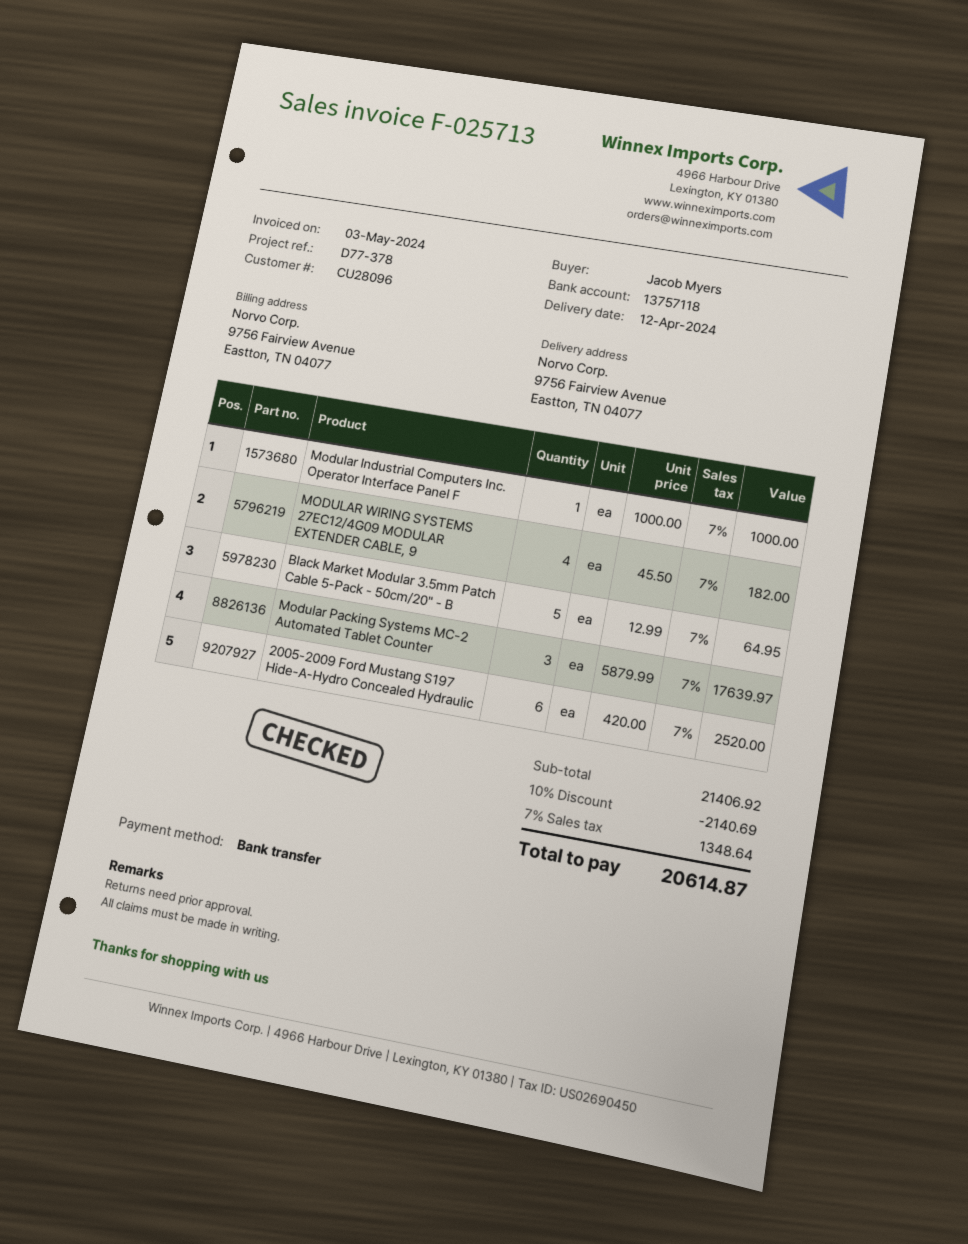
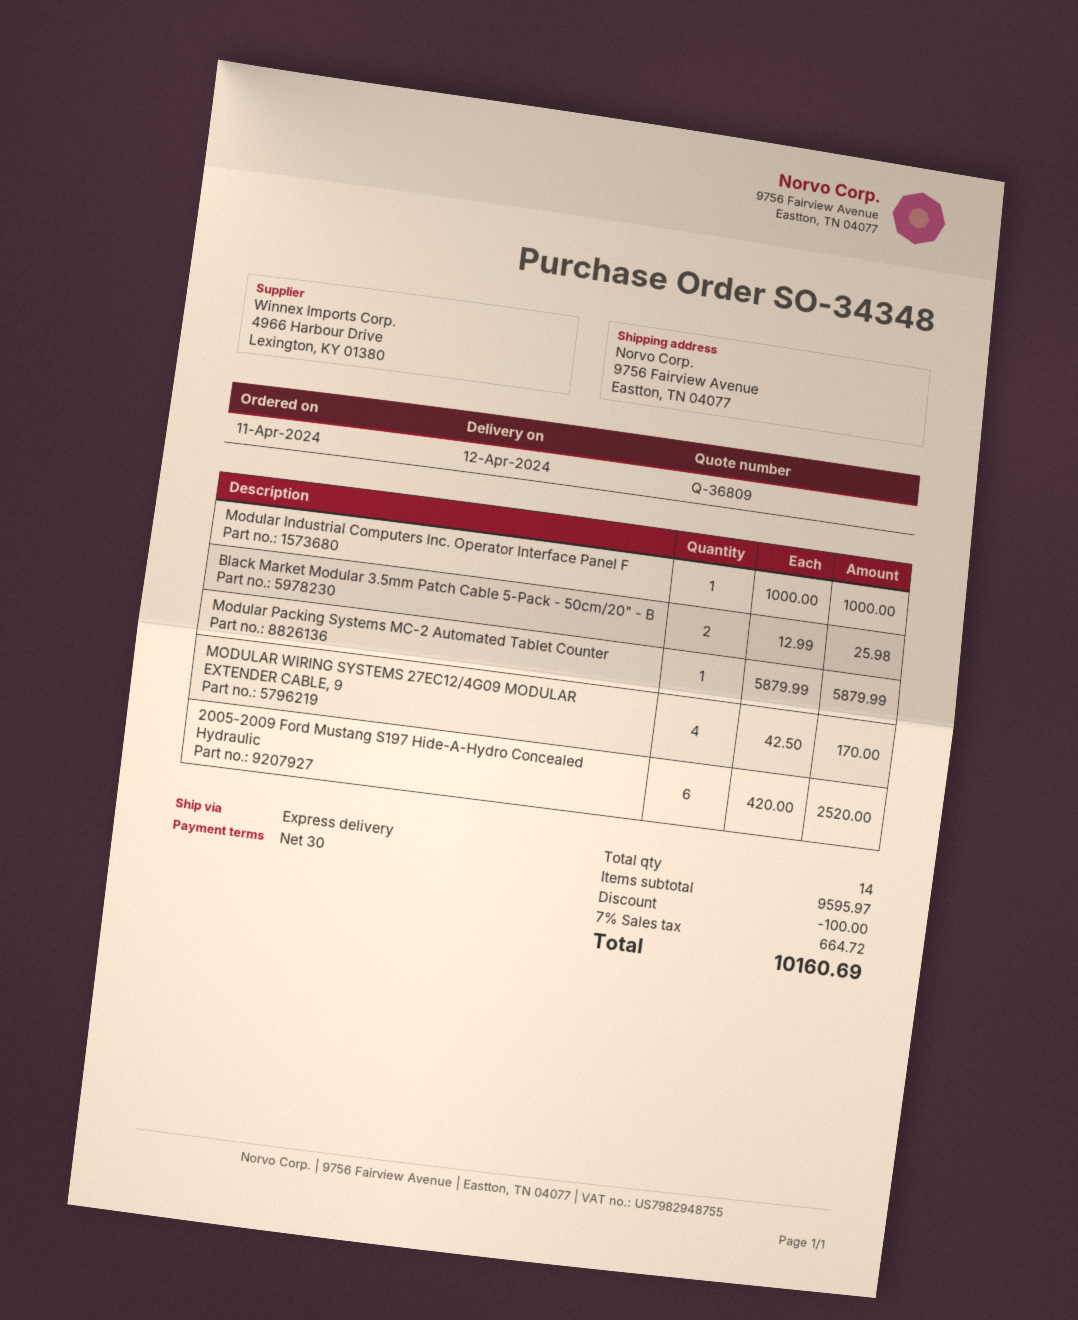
MODULAR WIRING SYSTEMS 27EC12/4G09 MODULAR EXTENDER CABLE, 9: 4 x 45.50 = 182.00 -> 4 x 42.50 = 170.00
Black Market Modular 3.5mm Patch Cable 5-Pack - 50cm/20" - B: 5 x 12.99 = 64.95 -> 2 x 12.99 = 25.98
Modular Packing Systems MC-2 Automated Tablet Counter: 3 x 5879.99 = 17639.97 -> 1 x 5879.99 = 5879.99
subtotal: 21406.92 -> 9595.97
discount: 2140.69 -> 100.00
tax: 7% = 1348.64 -> 7% = 664.72
total: 20614.87 -> 10160.69

